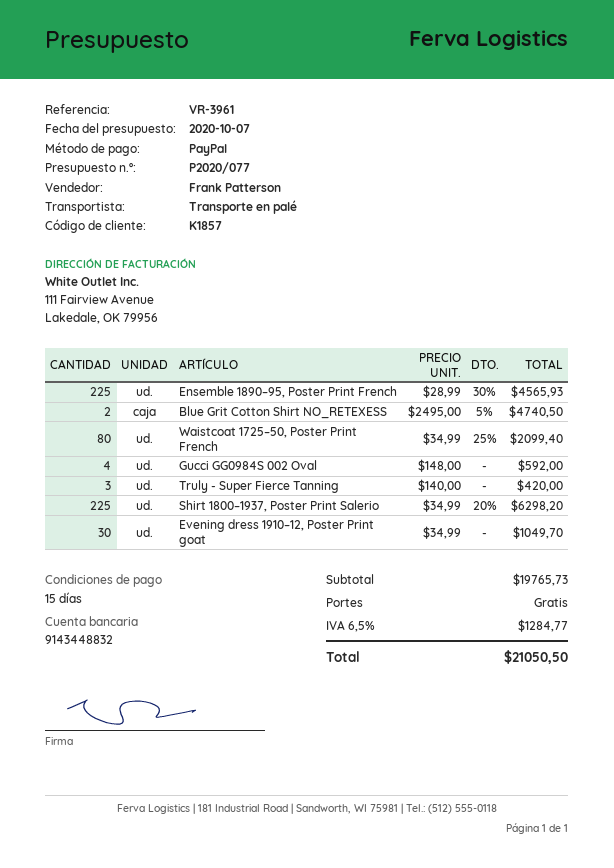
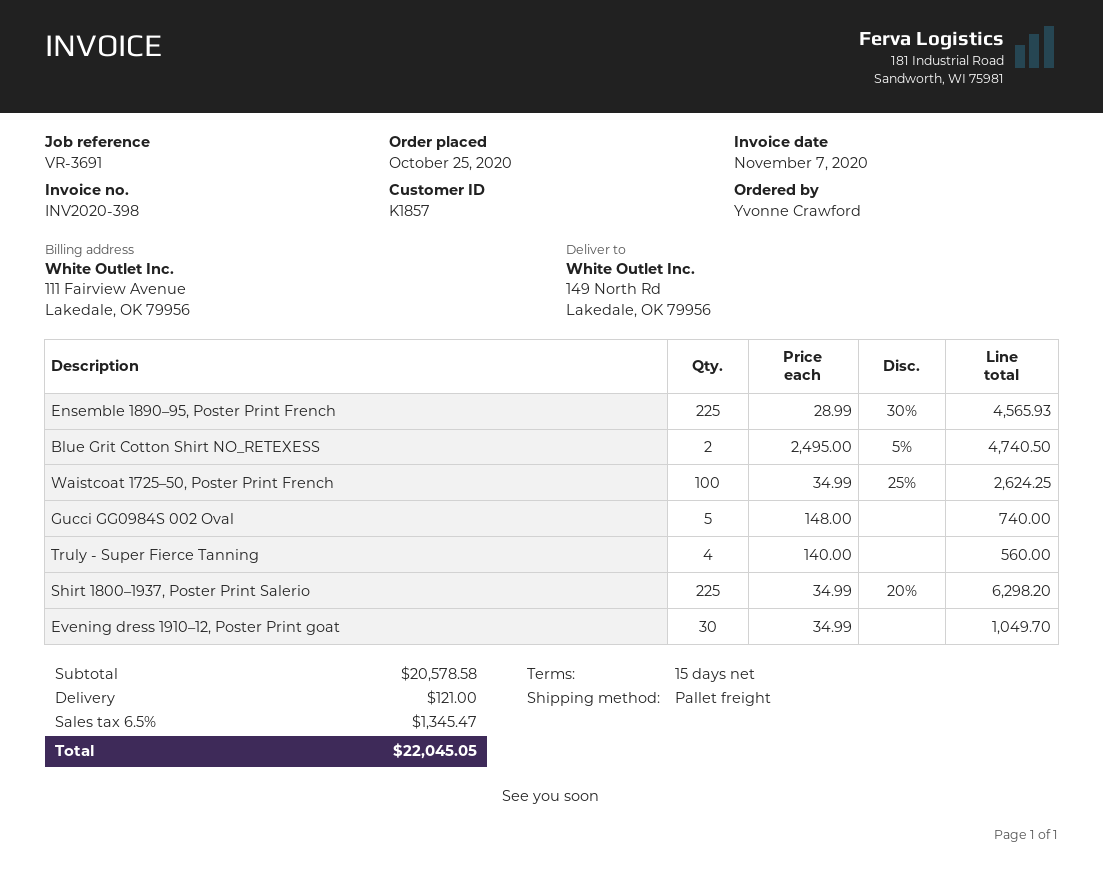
reference: VR-3961 -> VR-3691
Waistcoat 1725–50, Poster Print French: 80 x 34.99 - 25% = 2099.40 -> 100 x 34.99 - 25% = 2624.25
Gucci GG0984S 002 Oval: 4 x 148.00 = 592.00 -> 5 x 148.00 = 740.00
Truly - Super Fierce Tanning: 3 x 140.00 = 420.00 -> 4 x 140.00 = 560.00
subtotal: 19765.73 -> 20578.58
shipping: 0.00 -> 121.00
tax: 6.5% = 1284.77 -> 6.5% = 1345.47
total: 21050.50 -> 22045.05

